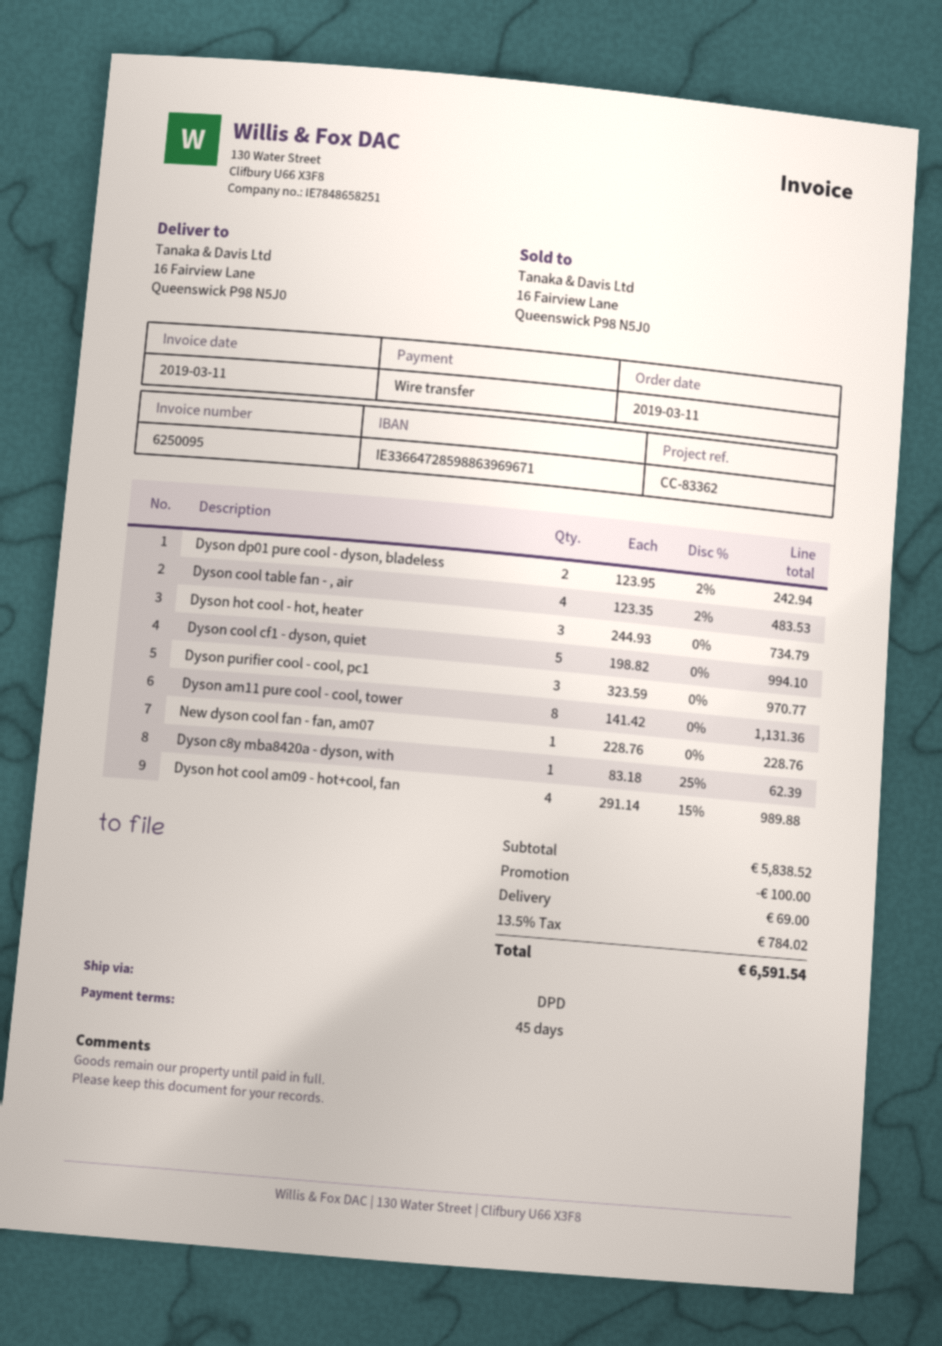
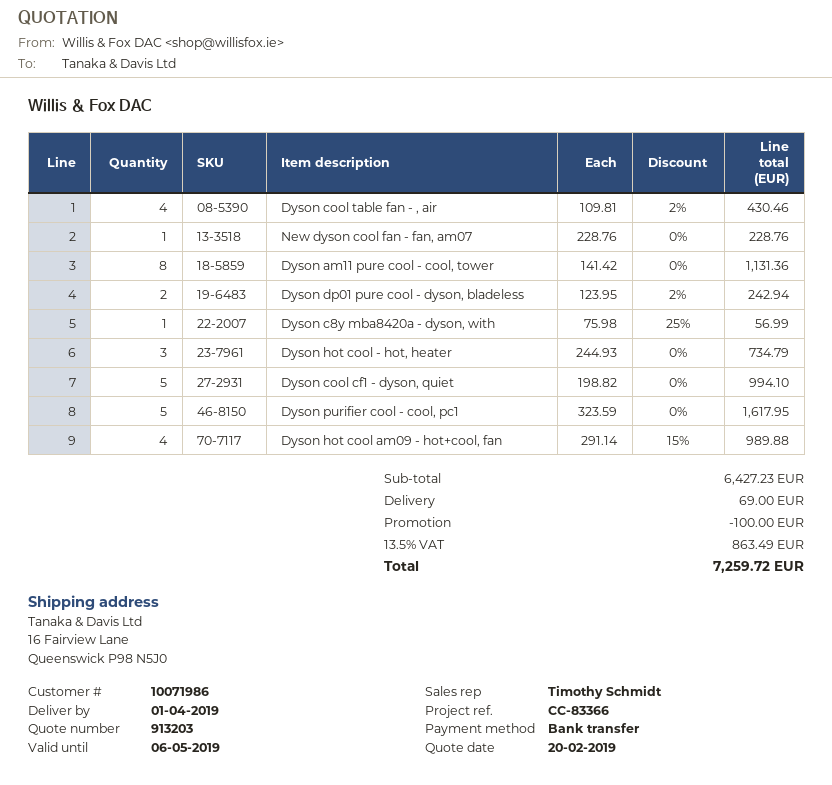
reference: CC-83362 -> CC-83366
Dyson cool table fan - , air: 4 x 123.35 - 2% = 483.53 -> 4 x 109.81 - 2% = 430.46
Dyson purifier cool - cool, pc1: 3 x 323.59 = 970.77 -> 5 x 323.59 = 1617.95
Dyson c8y mba8420a - dyson, with: 1 x 83.18 - 25% = 62.39 -> 1 x 75.98 - 25% = 56.99
subtotal: 5838.52 -> 6427.23
tax: 13.5% = 784.02 -> 13.5% = 863.49
total: 6591.54 -> 7259.72

